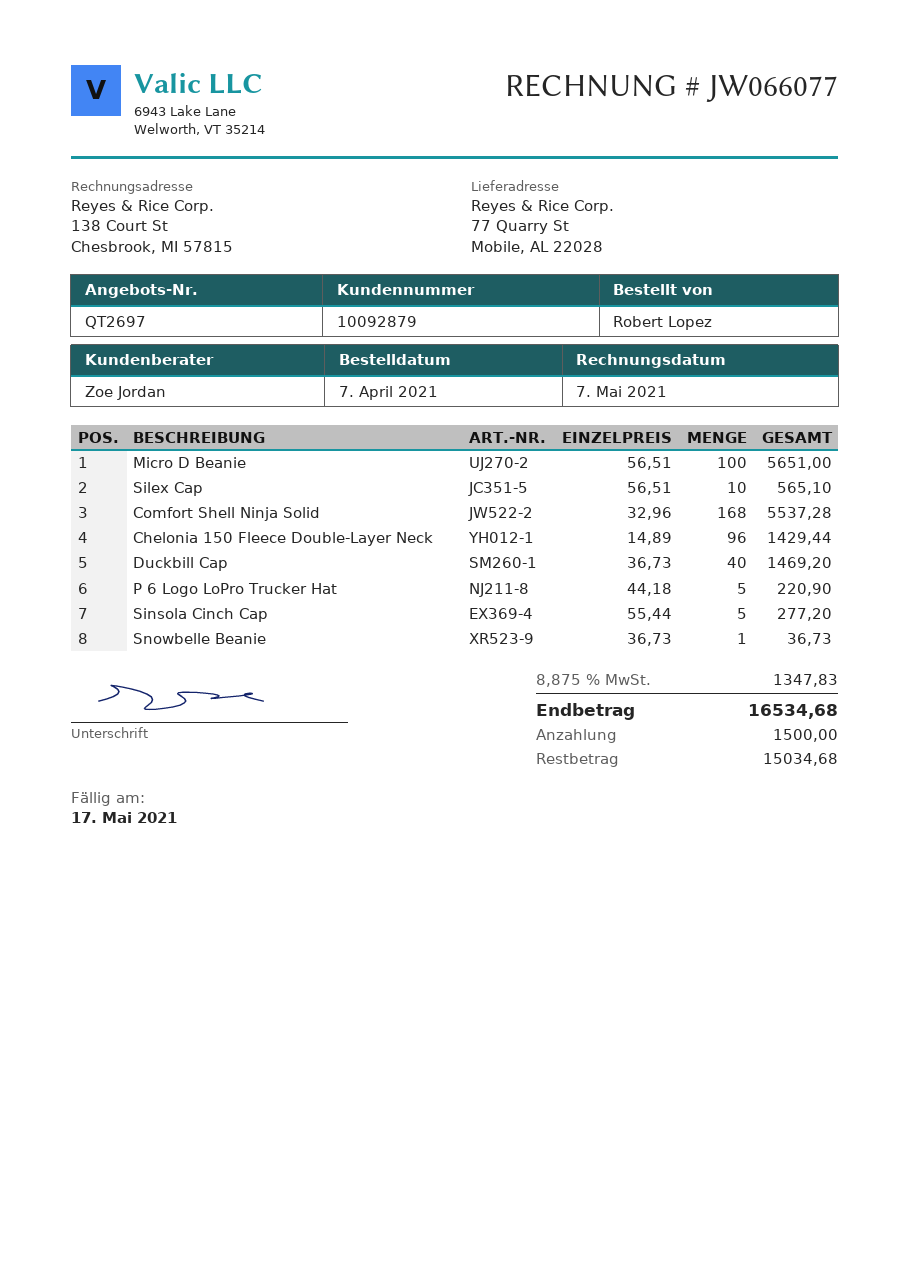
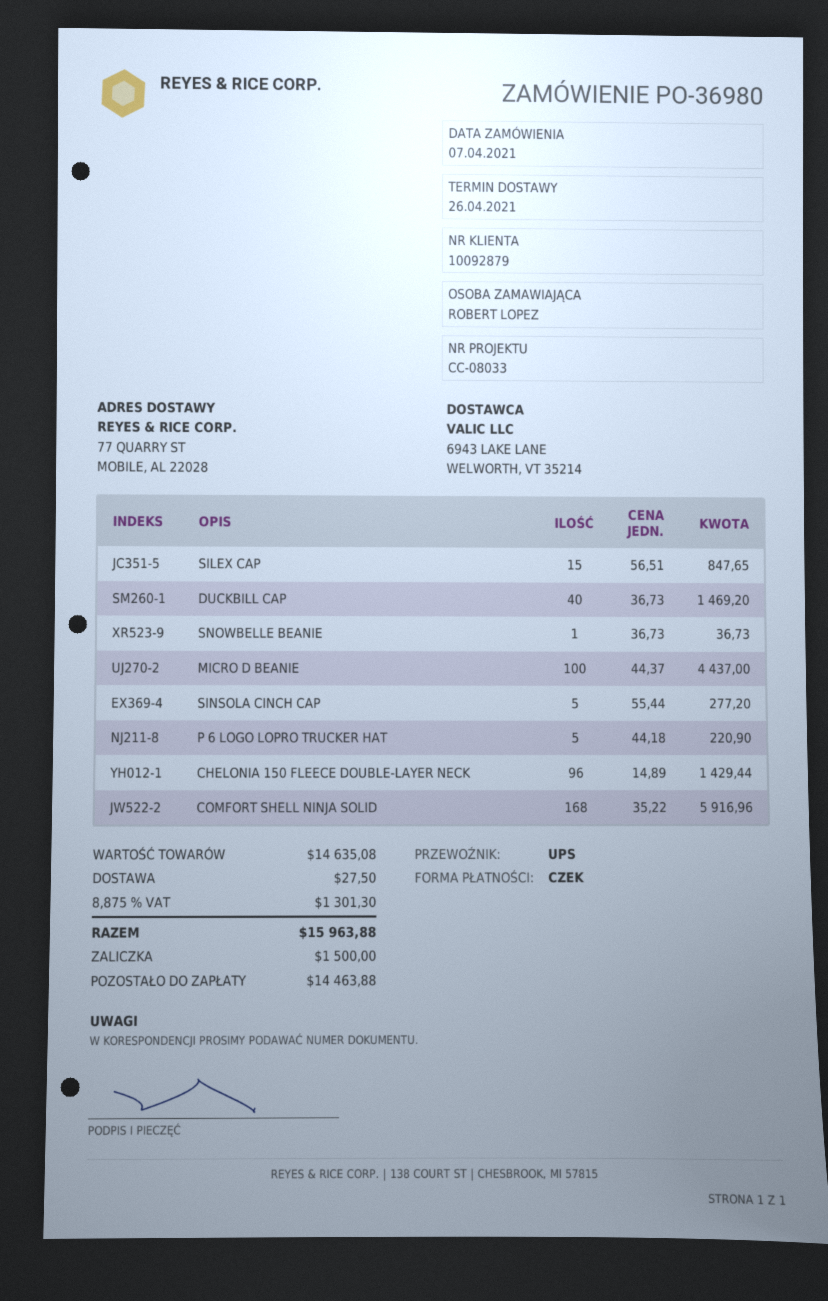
Micro D Beanie: 100 x 56.51 = 5651.00 -> 100 x 44.37 = 4437.00
Silex Cap: 10 x 56.51 = 565.10 -> 15 x 56.51 = 847.65
Comfort Shell Ninja Solid: 168 x 32.96 = 5537.28 -> 168 x 35.22 = 5916.96
shipping: none -> 27.50
tax: 8.875% = 1347.83 -> 8.875% = 1301.30
total: 16534.68 -> 15963.88
balance: 15034.68 -> 14463.88

